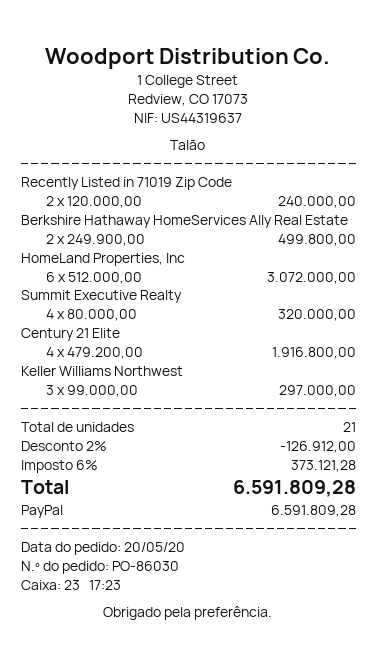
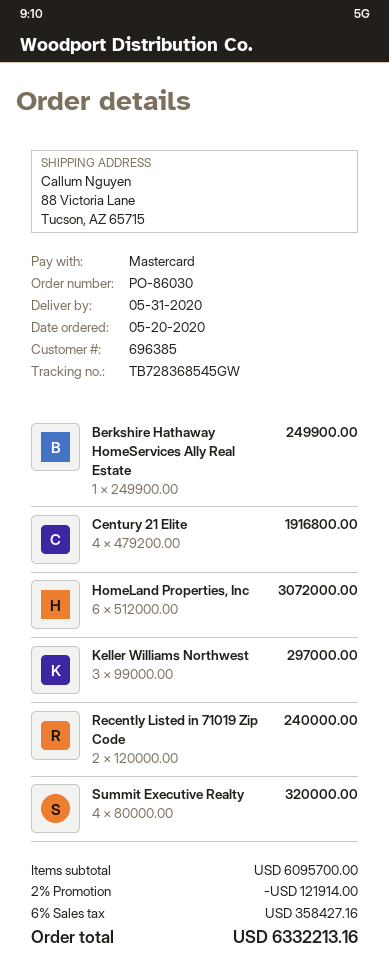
payment method: PayPal -> Mastercard
Berkshire Hathaway HomeServices Ally Real Estate: 2 x 249900.00 = 499800.00 -> 1 x 249900.00 = 249900.00
discount: 2% = 126912.00 -> 2% = 121914.00
tax: 6% = 373121.28 -> 6% = 358427.16
total: 6591809.28 -> 6332213.16

